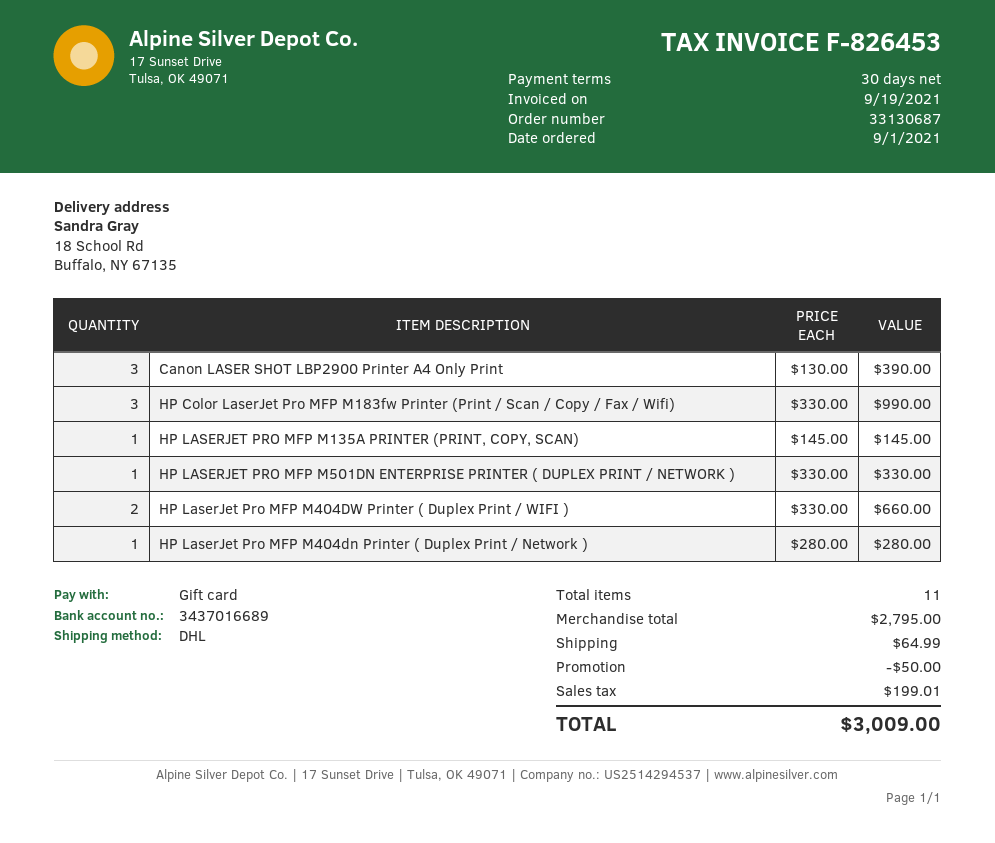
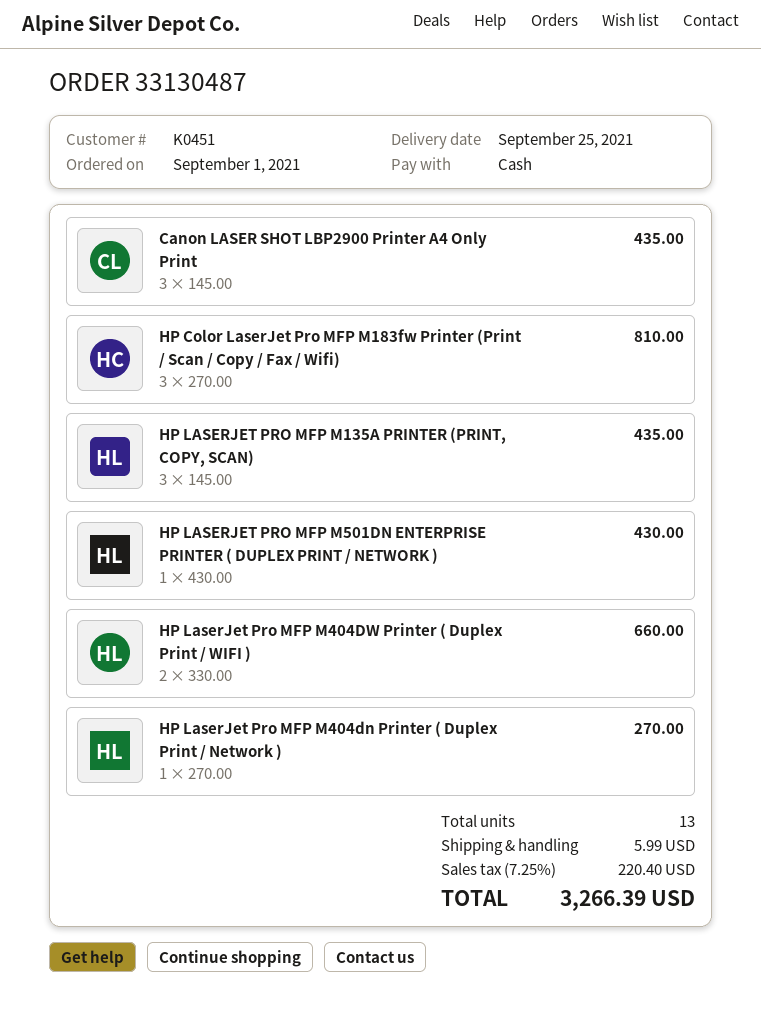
order number: 33130687 -> 33130487
payment method: gift card -> cash
Canon LASER SHOT LBP2900 Printer A4 Only Print: 3 x 130.00 = 390.00 -> 3 x 145.00 = 435.00
HP Color LaserJet Pro MFP M183fw Printer (Print / Scan / Copy / Fax / Wifi): 3 x 330.00 = 990.00 -> 3 x 270.00 = 810.00
HP LASERJET PRO MFP M135A PRINTER (PRINT, COPY, SCAN): 1 x 145.00 = 145.00 -> 3 x 145.00 = 435.00
HP LASERJET PRO MFP M501DN ENTERPRISE PRINTER ( DUPLEX PRINT / NETWORK ): 1 x 330.00 = 330.00 -> 1 x 430.00 = 430.00
HP LaserJet Pro MFP M404dn Printer ( Duplex Print / Network ): 1 x 280.00 = 280.00 -> 1 x 270.00 = 270.00
total quantity: 11 -> 13
discount: 50.00 -> none
shipping: 64.99 -> 5.99
tax: 199.01 -> 220.40
total: 3009.00 -> 3266.39

